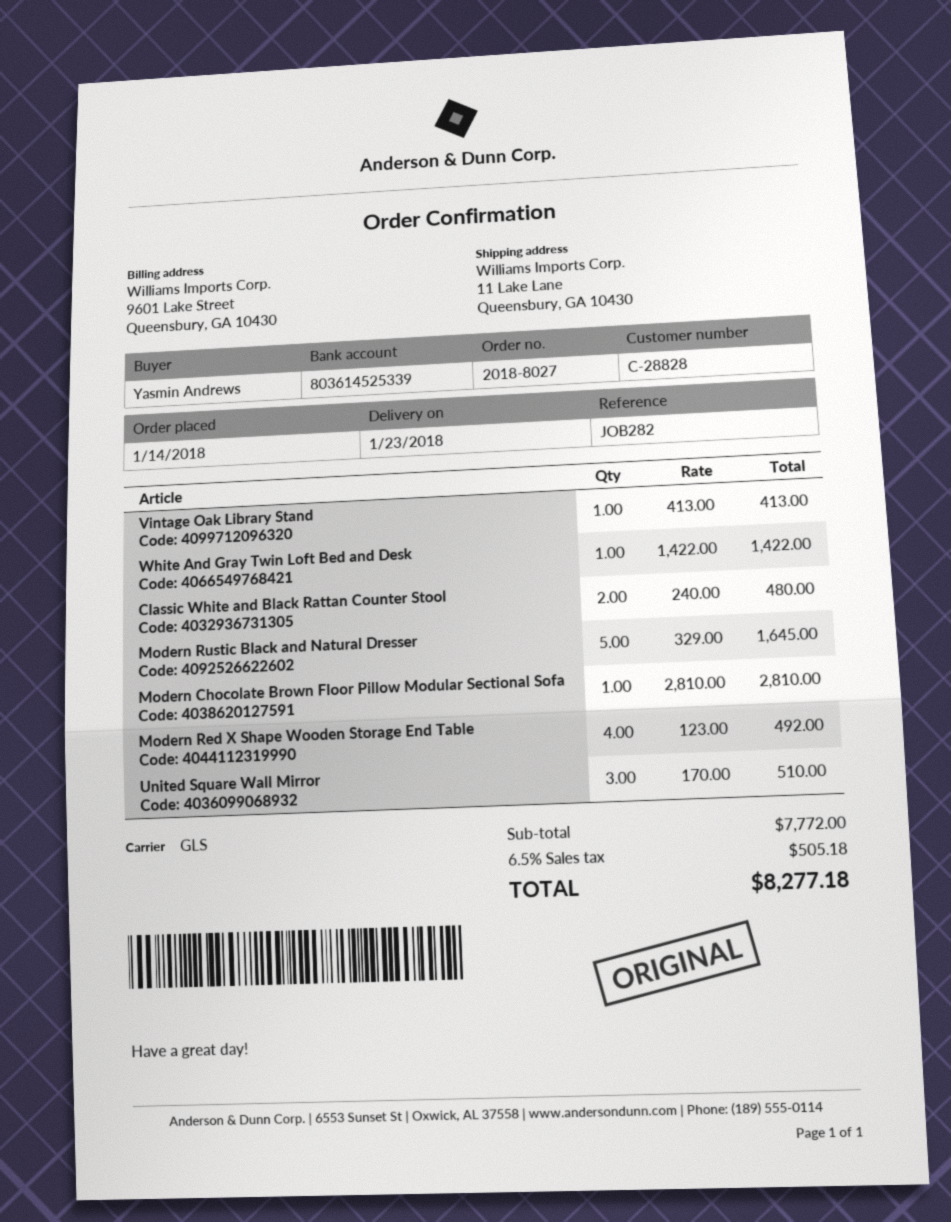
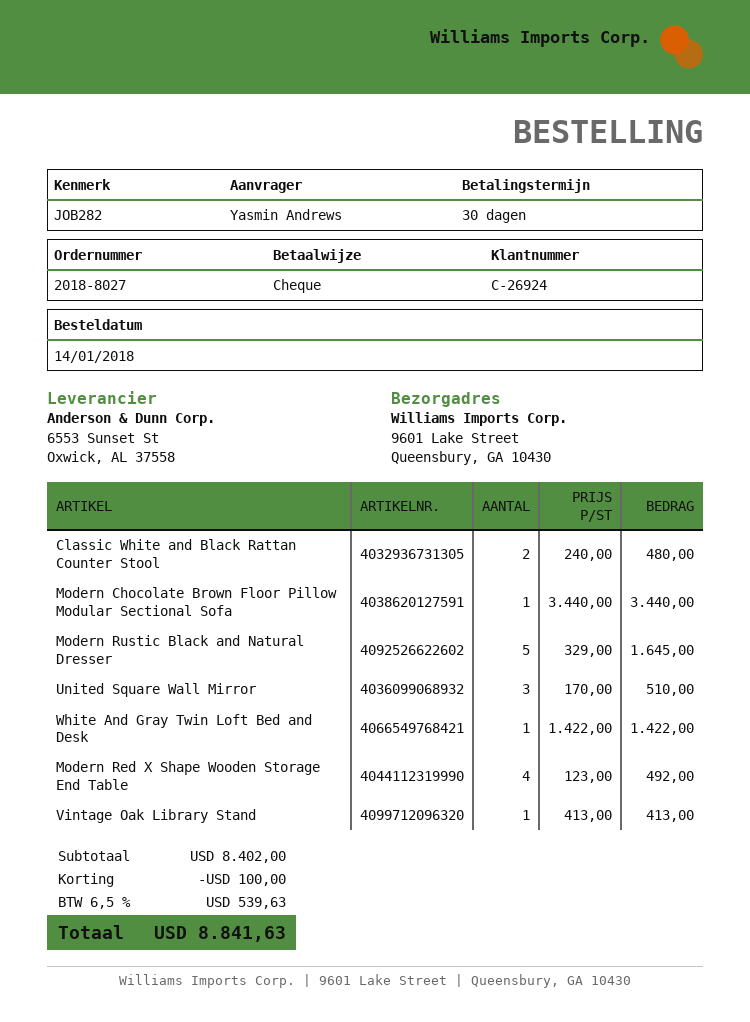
customer number: C-28828 -> C-26924
ship to: 11 Lake Lane, Queensbury, GA 10430 -> 9601 Lake Street, Queensbury, GA 10430
Modern Chocolate Brown Floor Pillow Modular Sectional Sofa: 1 x 2810.00 = 2810.00 -> 1 x 3440.00 = 3440.00
subtotal: 7772.00 -> 8402.00
discount: none -> 100.00
tax: 6.5% = 505.18 -> 6.5% = 539.63
total: 8277.18 -> 8841.63

